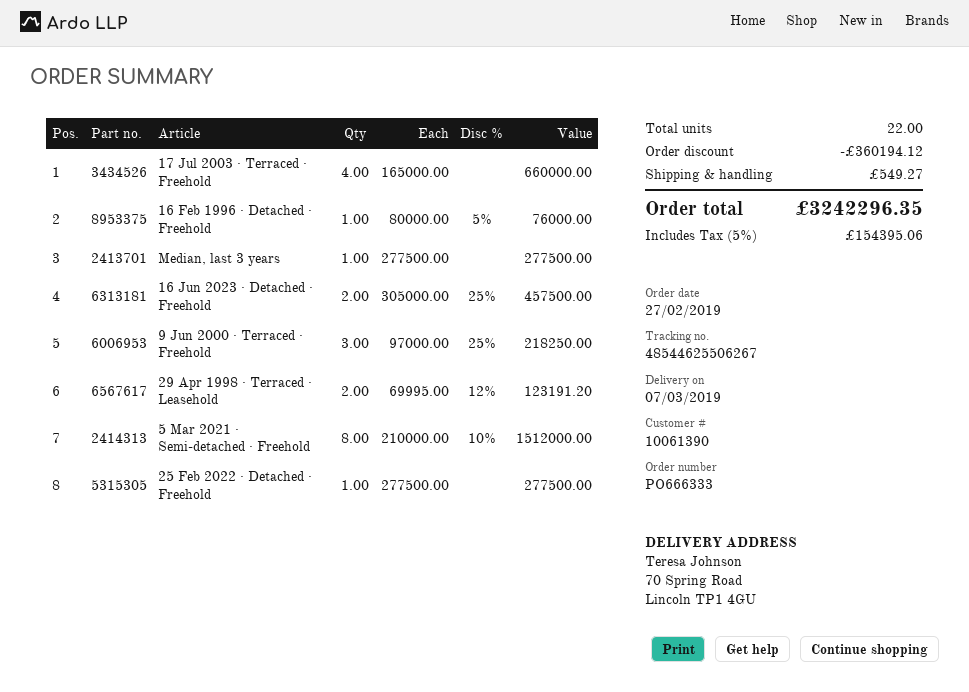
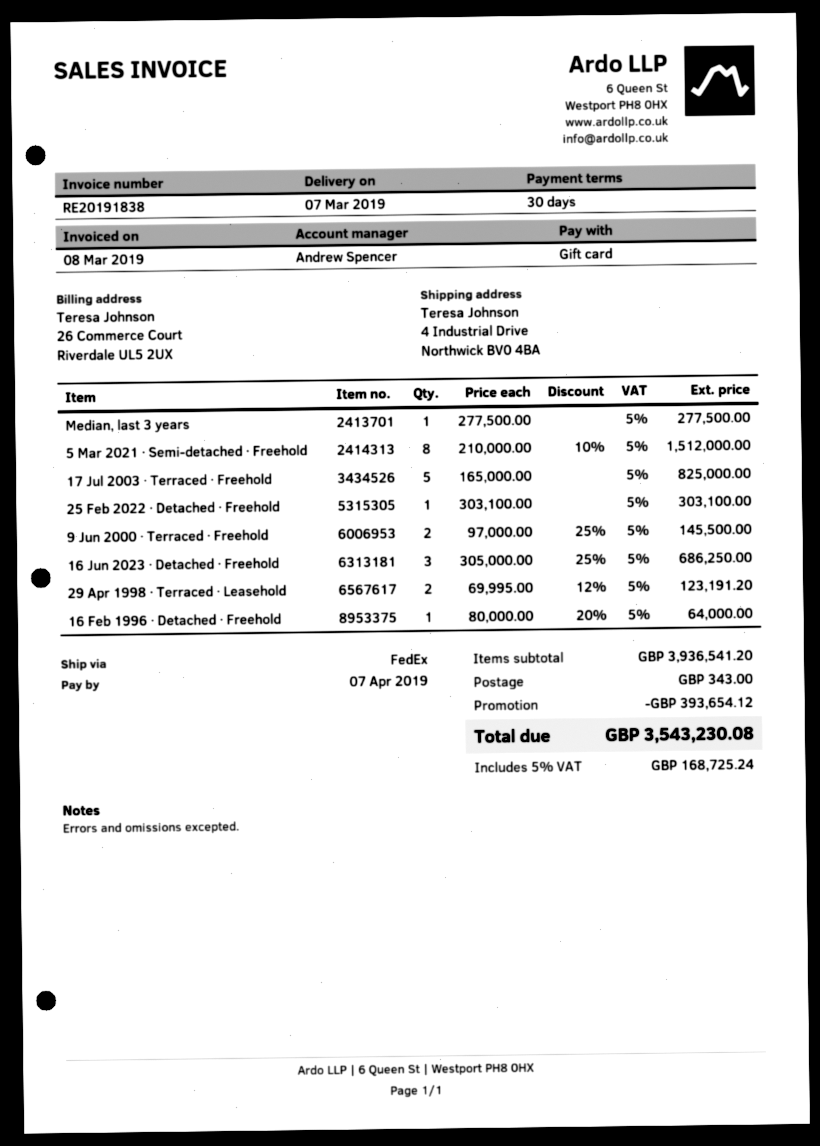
ship to: 70 Spring Road, Lincoln TP1 4GU -> 4 Industrial Drive, Northwick BV0 4BA
17 Jul 2003 · Terraced · Freehold: 4 x 165000.00 = 660000.00 -> 5 x 165000.00 = 825000.00
16 Feb 1996 · Detached · Freehold: 1 x 80000.00 - 5% = 76000.00 -> 1 x 80000.00 - 20% = 64000.00
16 Jun 2023 · Detached · Freehold: 2 x 305000.00 - 25% = 457500.00 -> 3 x 305000.00 - 25% = 686250.00
9 Jun 2000 · Terraced · Freehold: 3 x 97000.00 - 25% = 218250.00 -> 2 x 97000.00 - 25% = 145500.00
25 Feb 2022 · Detached · Freehold: 1 x 277500.00 = 277500.00 -> 1 x 303100.00 = 303100.00
discount: 360194.12 -> 393654.12
shipping: 549.27 -> 343.00
tax: 5% = 154395.06 -> 5% = 168725.24
total: 3242296.35 -> 3543230.08

